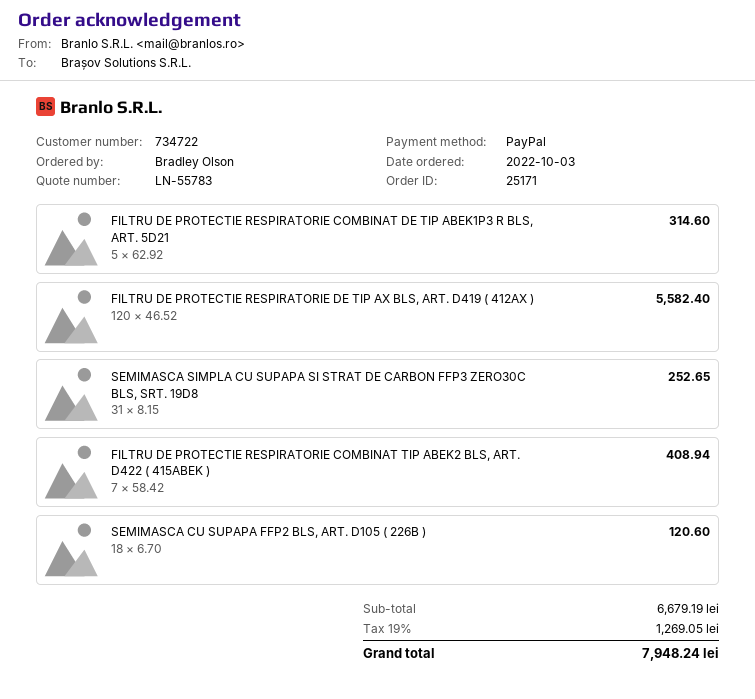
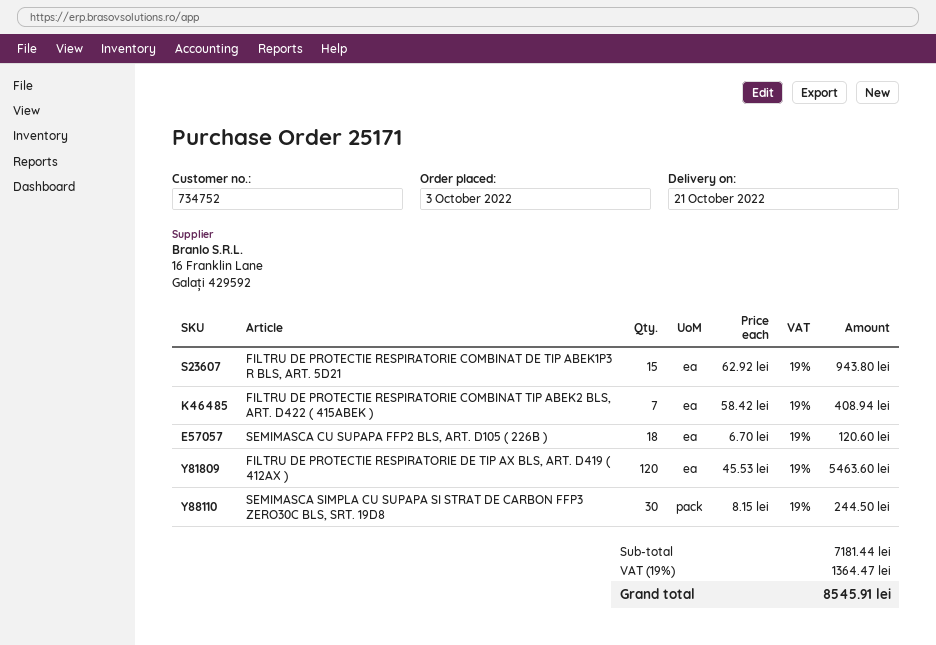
customer number: 734722 -> 734752
FILTRU DE PROTECTIE RESPIRATORIE COMBINAT DE TIP ABEK1P3 R BLS, ART. 5D21: 5 x 62.92 = 314.60 -> 15 x 62.92 = 943.80
FILTRU DE PROTECTIE RESPIRATORIE DE TIP AX BLS, ART. D419 ( 412AX ): 120 x 46.52 = 5582.40 -> 120 x 45.53 = 5463.60
SEMIMASCA SIMPLA CU SUPAPA SI STRAT DE CARBON FFP3 ZERO30C BLS, SRT. 19D8: 31 x 8.15 = 252.65 -> 30 x 8.15 = 244.50
subtotal: 6679.19 -> 7181.44
tax: 19% = 1269.05 -> 19% = 1364.47
total: 7948.24 -> 8545.91

